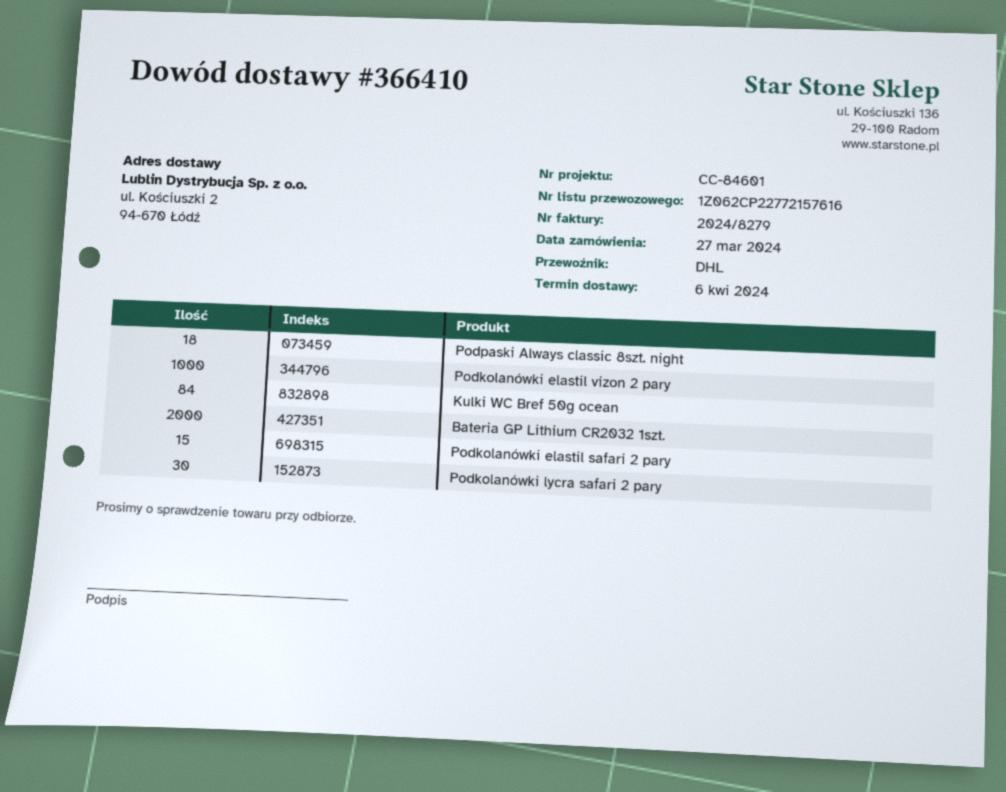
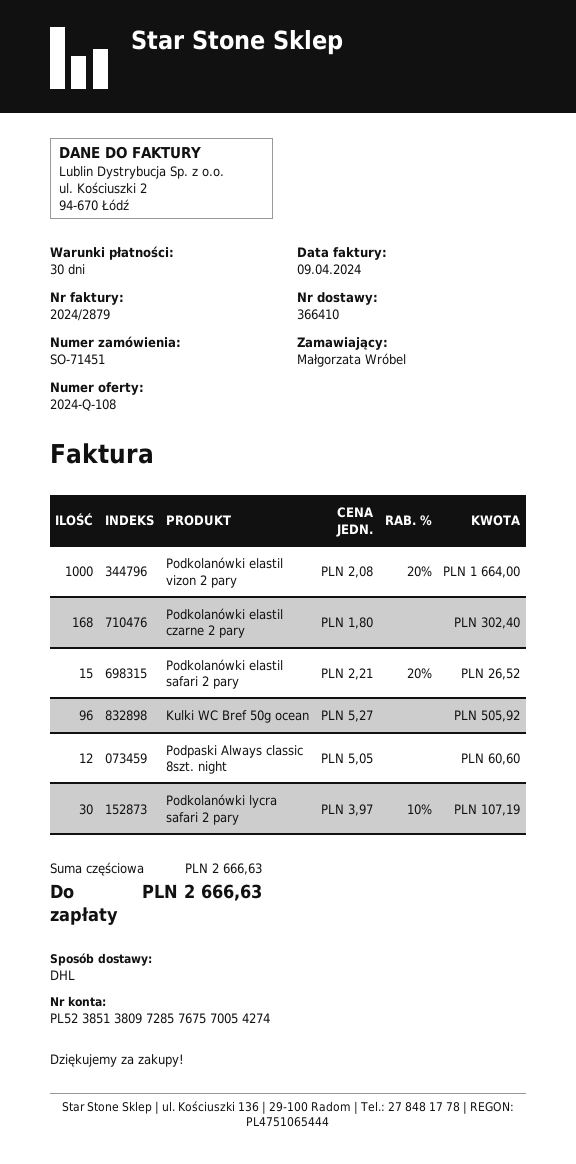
invoice number: 2024/8279 -> 2024/2879
Podpaski Always classic 8szt. night: 18 -> 12
Kulki WC Bref 50g ocean: 84 -> 96
Bateria GP Lithium CR2032 1szt.: 2000 -> none
Podkolanówki elastil czarne 2 pary: none -> 168

